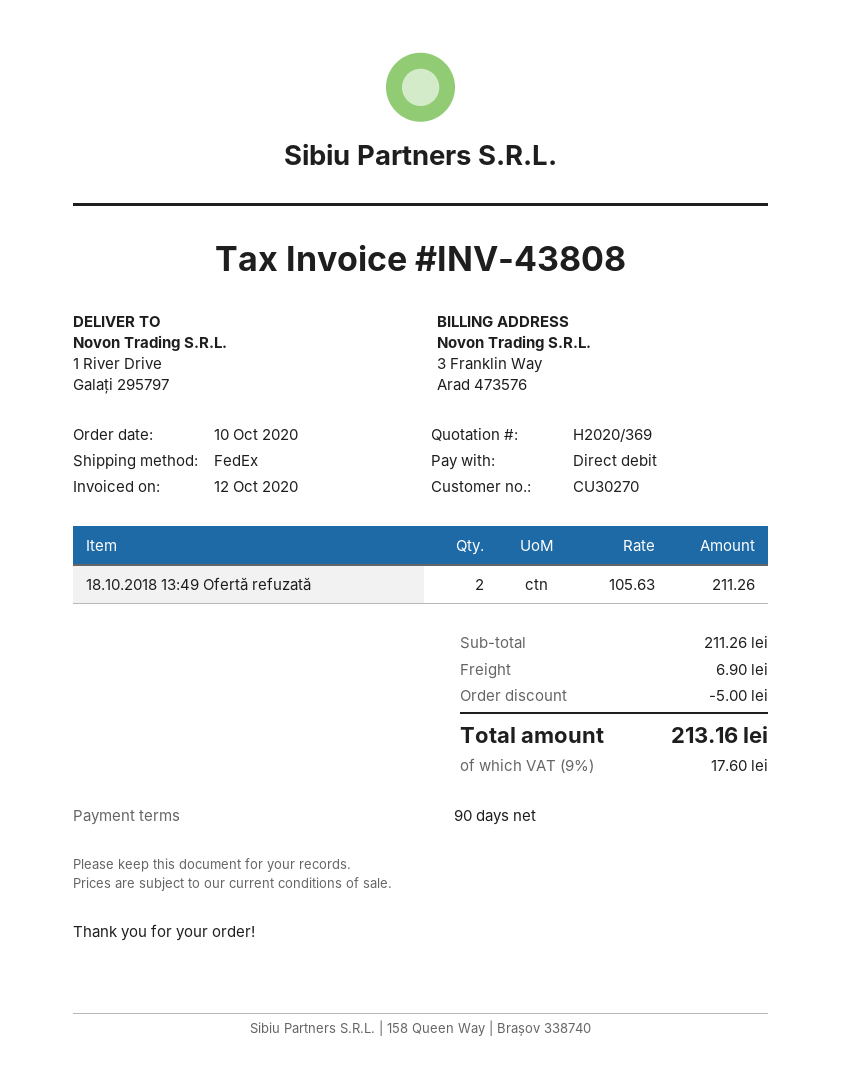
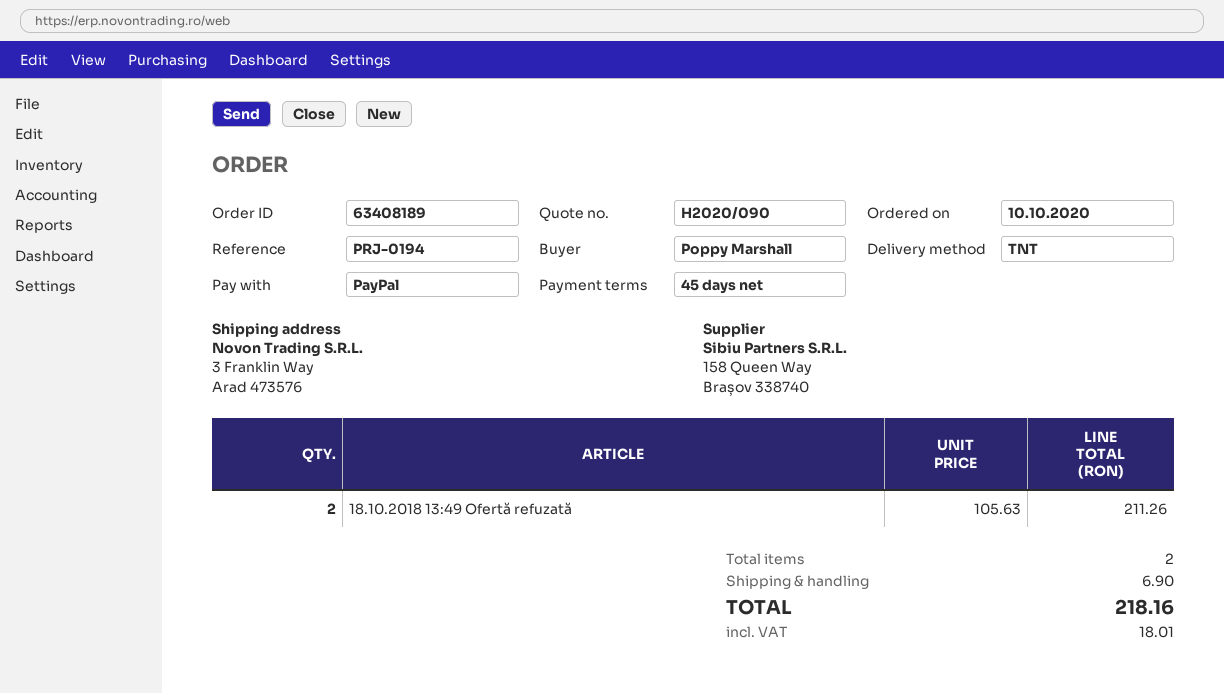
quote number: H2020/369 -> H2020/090
payment terms: 90 days -> 45 days
payment method: direct debit -> PayPal
shipping method: FedEx -> TNT
ship to: 1 River Drive, Galați 295797 -> 3 Franklin Way, Arad 473576
discount: 5.00 -> none
tax: 17.60 -> 18.01
total: 213.16 -> 218.16

